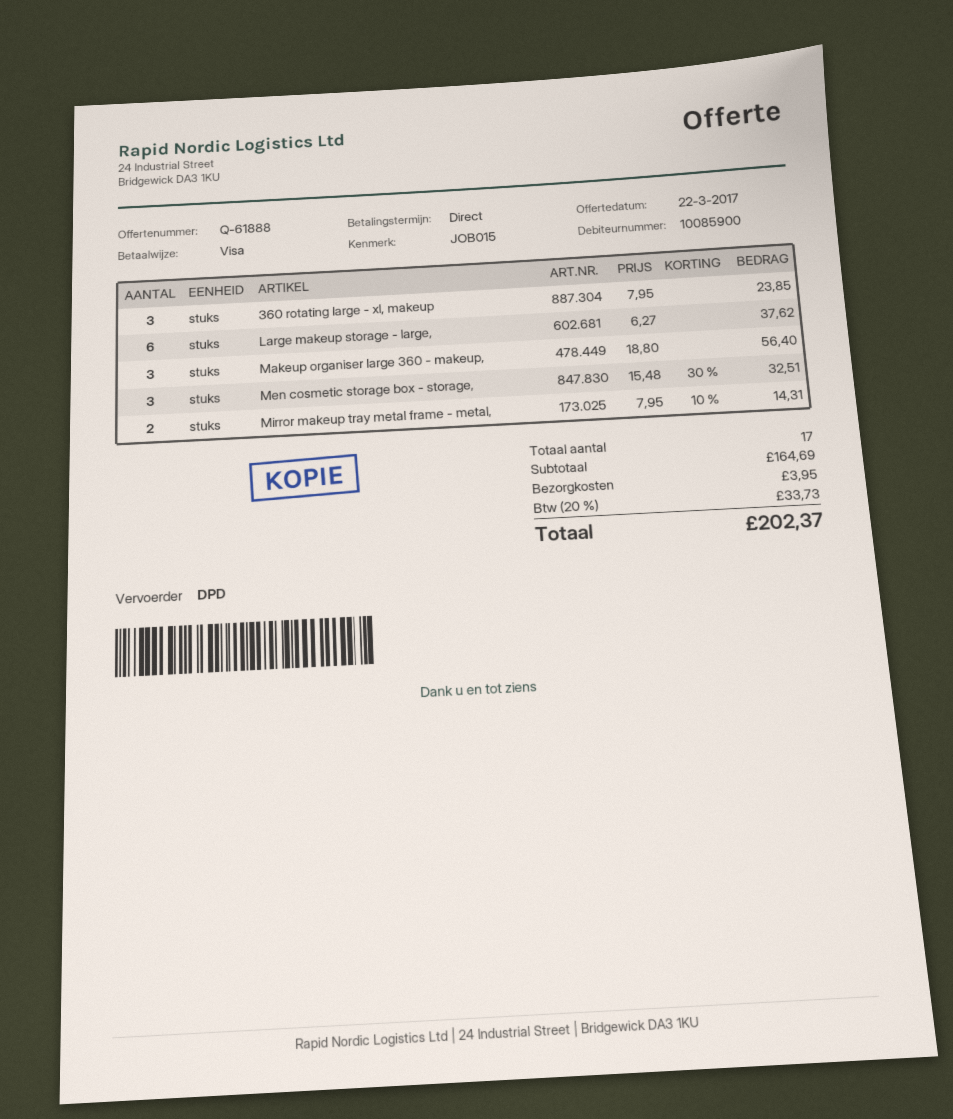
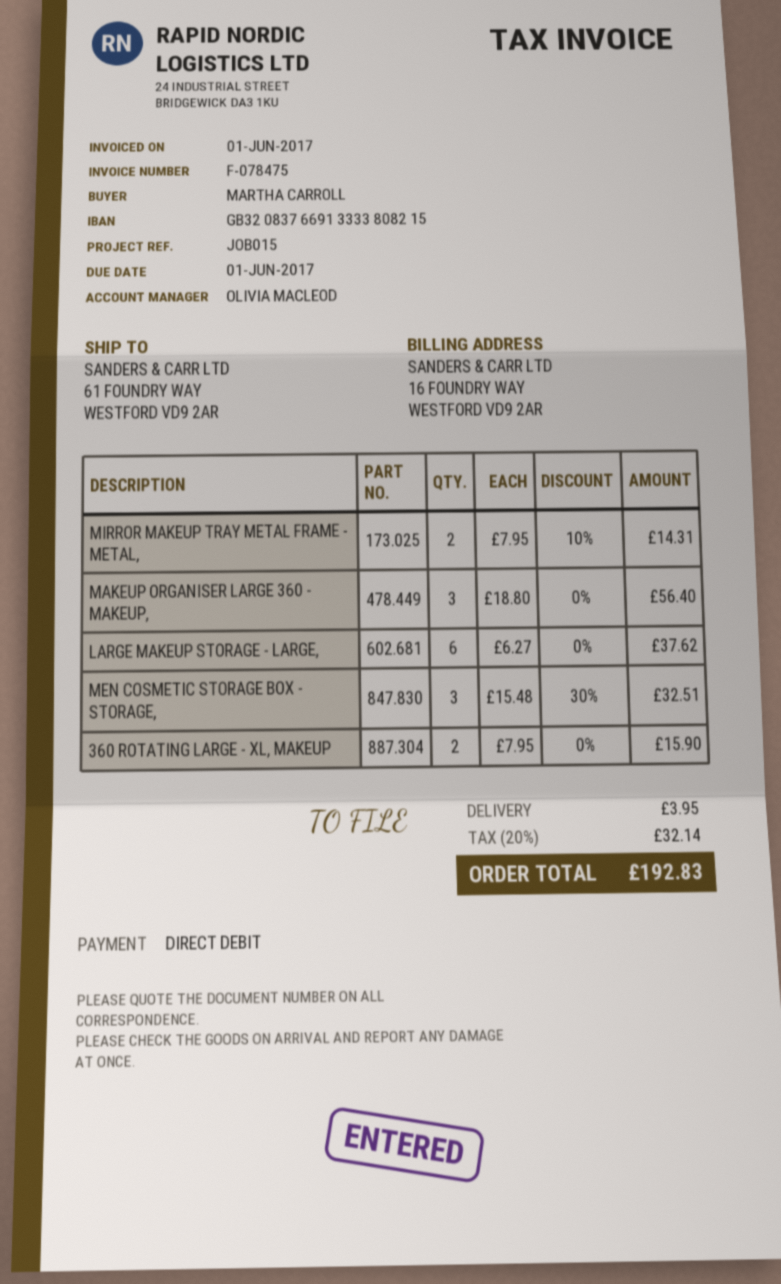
payment method: Visa -> direct debit
360 rotating large - xl, makeup: 3 x 7.95 = 23.85 -> 2 x 7.95 = 15.90
tax: 20% = 33.73 -> 20% = 32.14
total: 202.37 -> 192.83

